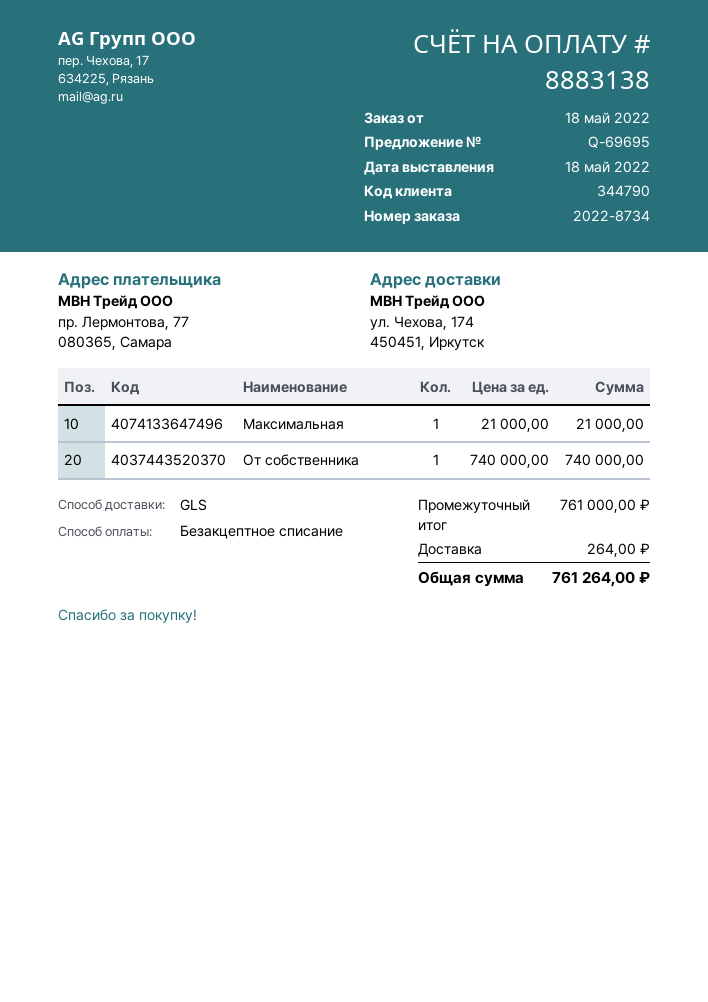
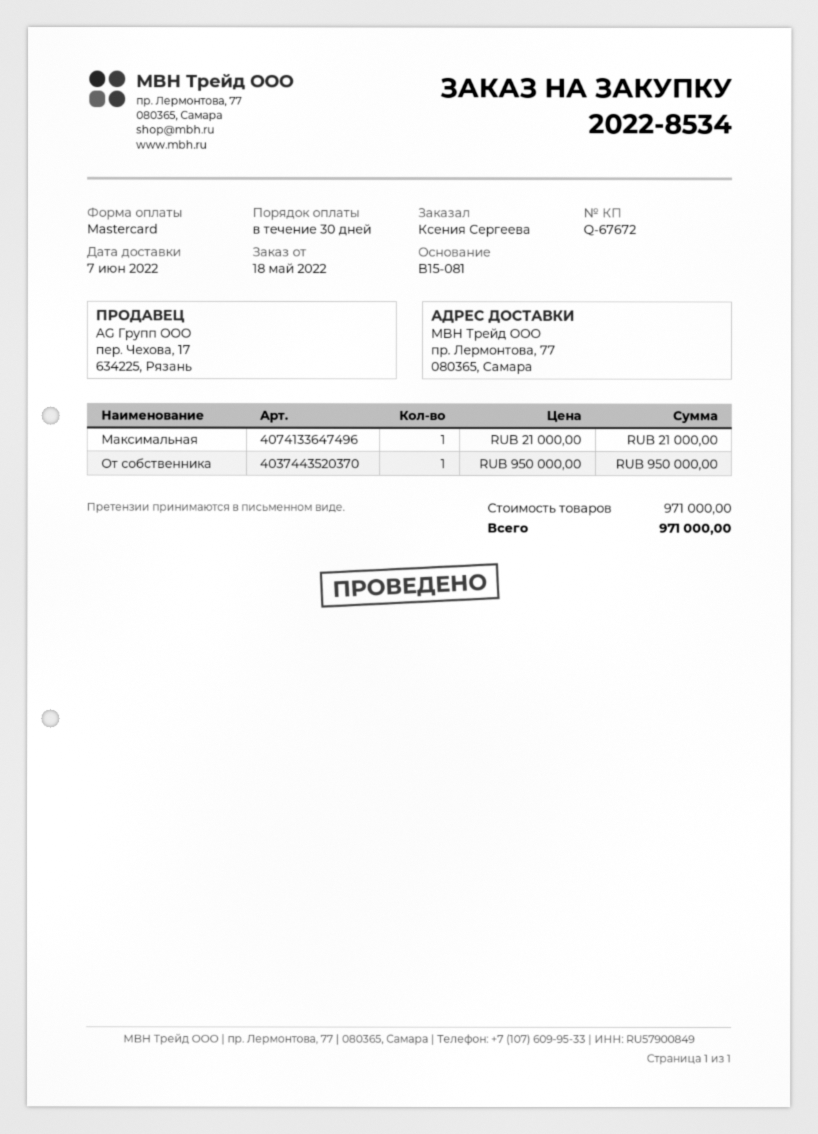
quote number: Q-69695 -> Q-67672
order number: 2022-8734 -> 2022-8534
payment method: direct debit -> Mastercard
ship to: ул. Чехова, 174, 450451, Иркутск -> пр. Лермонтова, 77, 080365, Самара
От собственника: 1 x 740000.00 = 740000.00 -> 1 x 950000.00 = 950000.00
subtotal: 761000.00 -> 971000.00
shipping: 264.00 -> none
total: 761264.00 -> 971000.00

